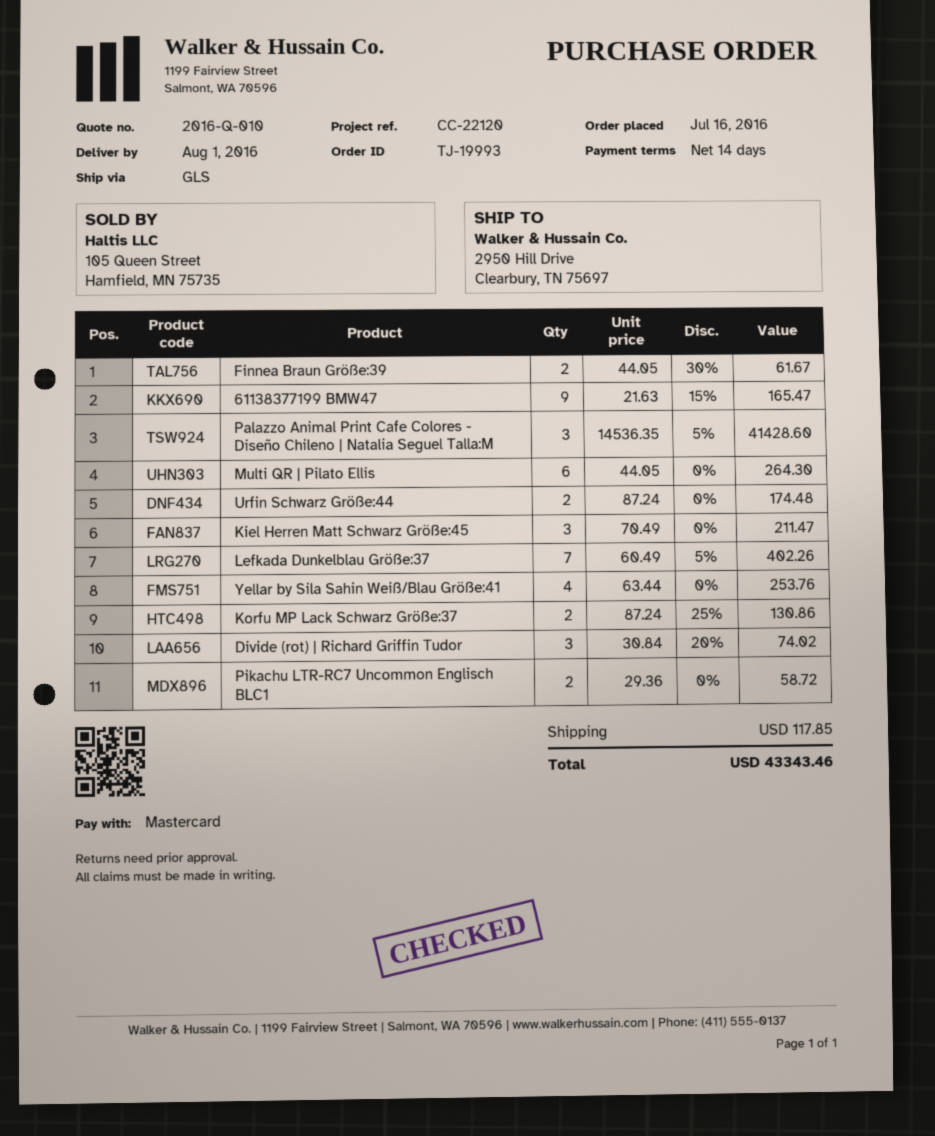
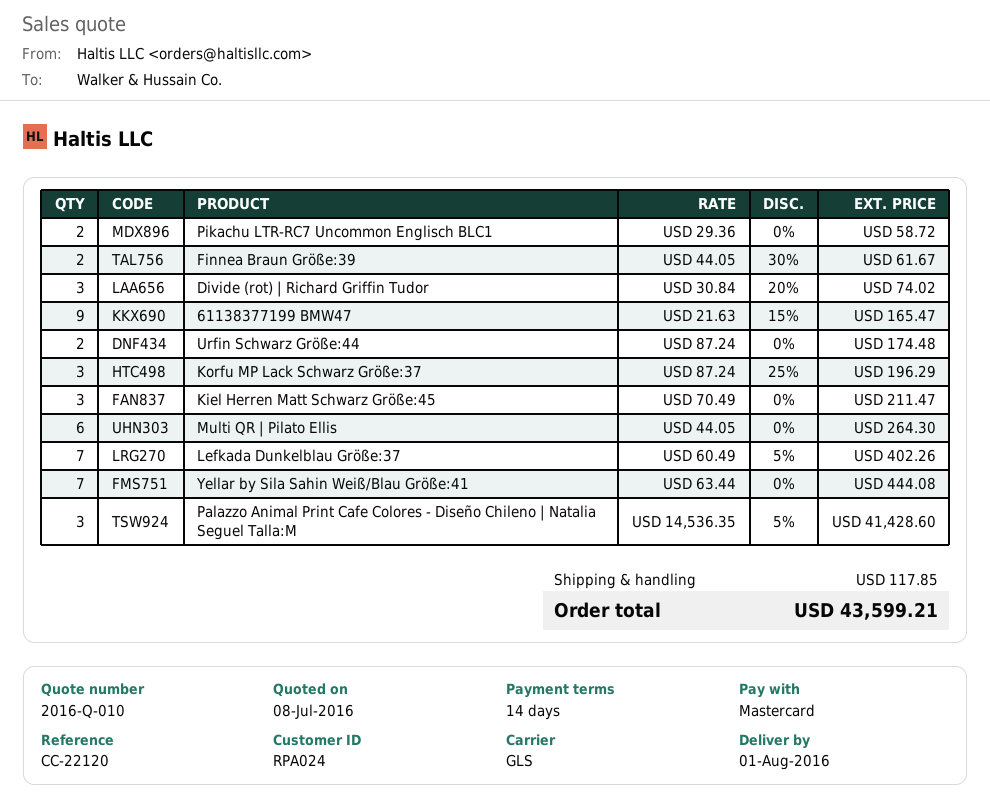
Yellar by Sila Sahin Weiß/Blau Größe:41: 4 x 63.44 = 253.76 -> 7 x 63.44 = 444.08
Korfu MP Lack Schwarz Größe:37: 2 x 87.24 - 25% = 130.86 -> 3 x 87.24 - 25% = 196.29
total: 43343.46 -> 43599.21

